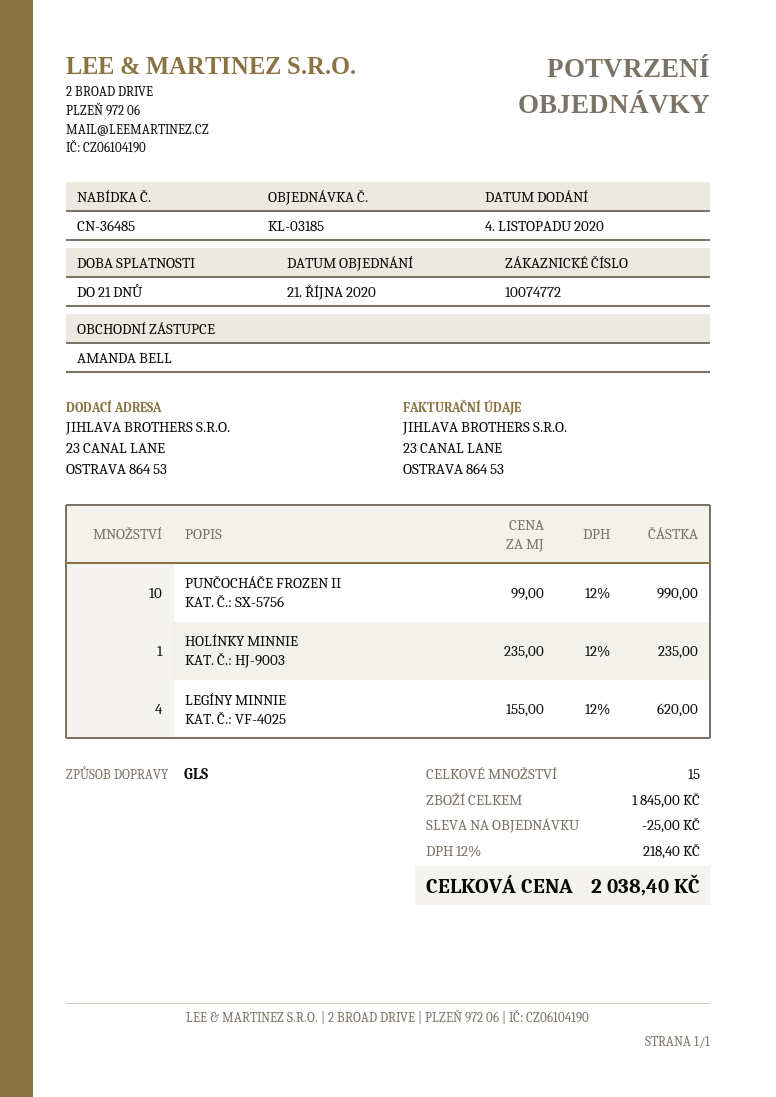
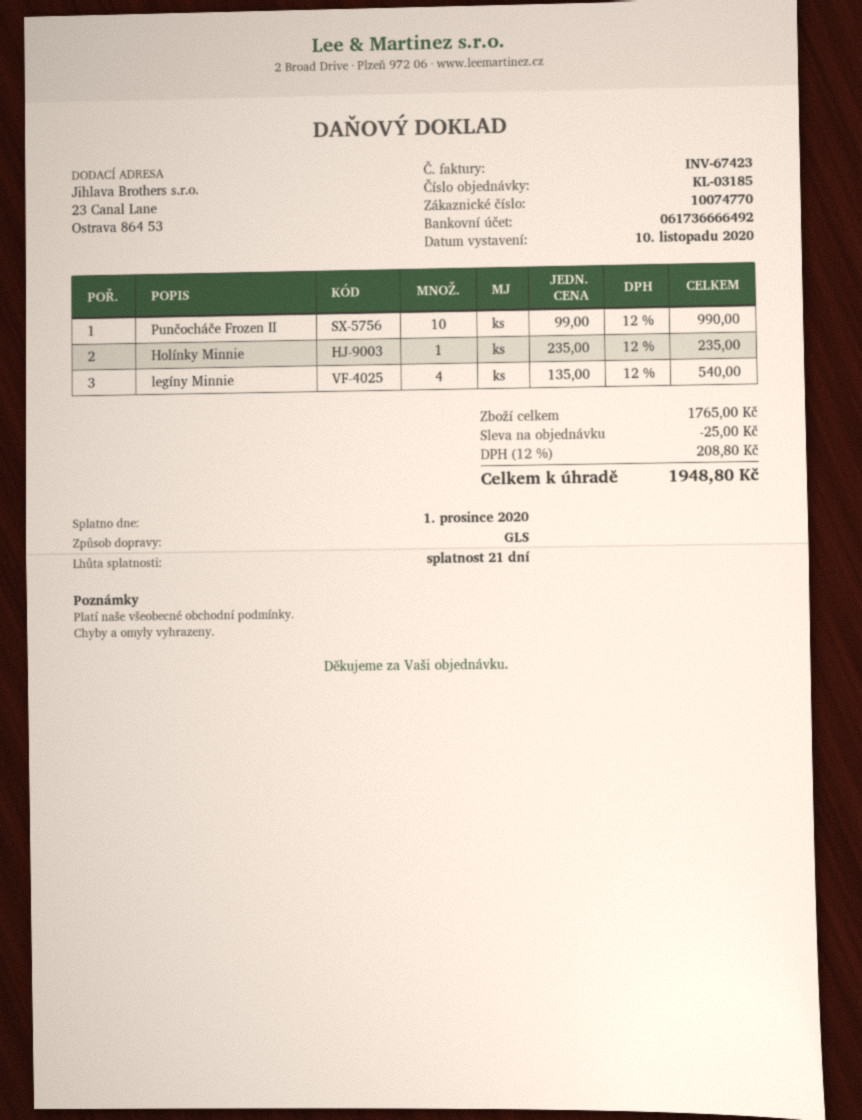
customer number: 10074772 -> 10074770
LEGÍNY MINNIE: 4 x 155.00 = 620.00 -> 4 x 135.00 = 540.00
subtotal: 1845.00 -> 1765.00
tax: 12% = 218.40 -> 12% = 208.80
total: 2038.40 -> 1948.80

